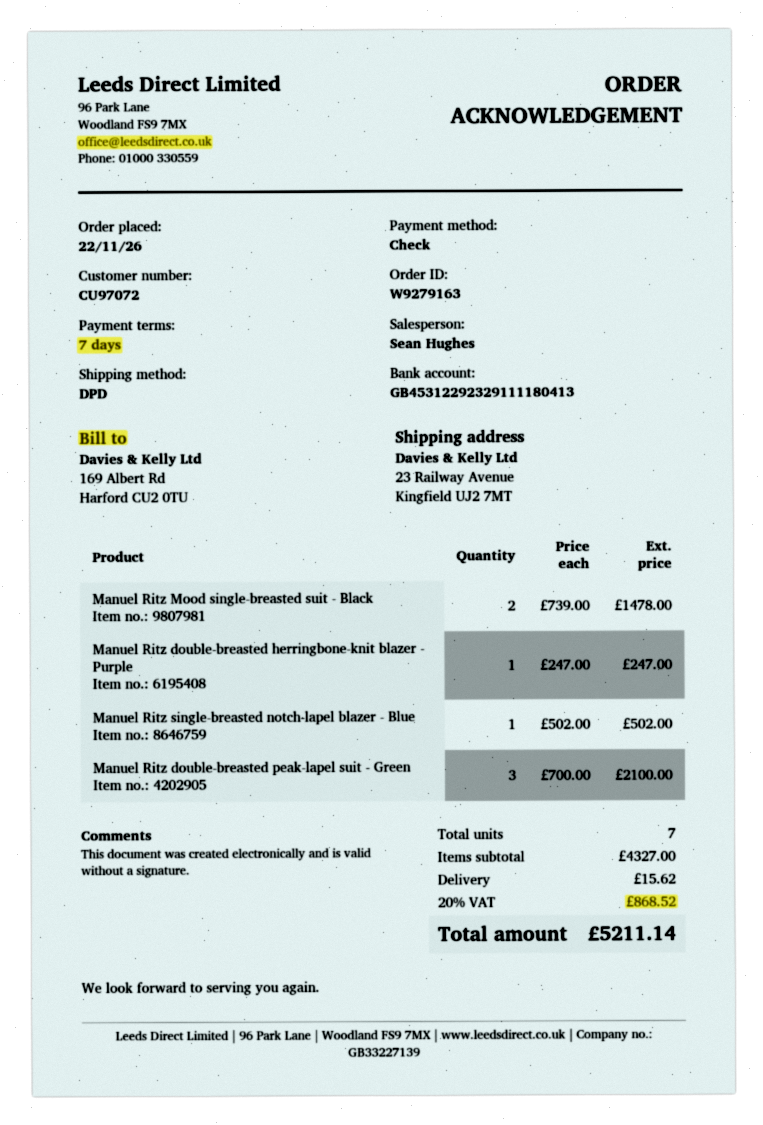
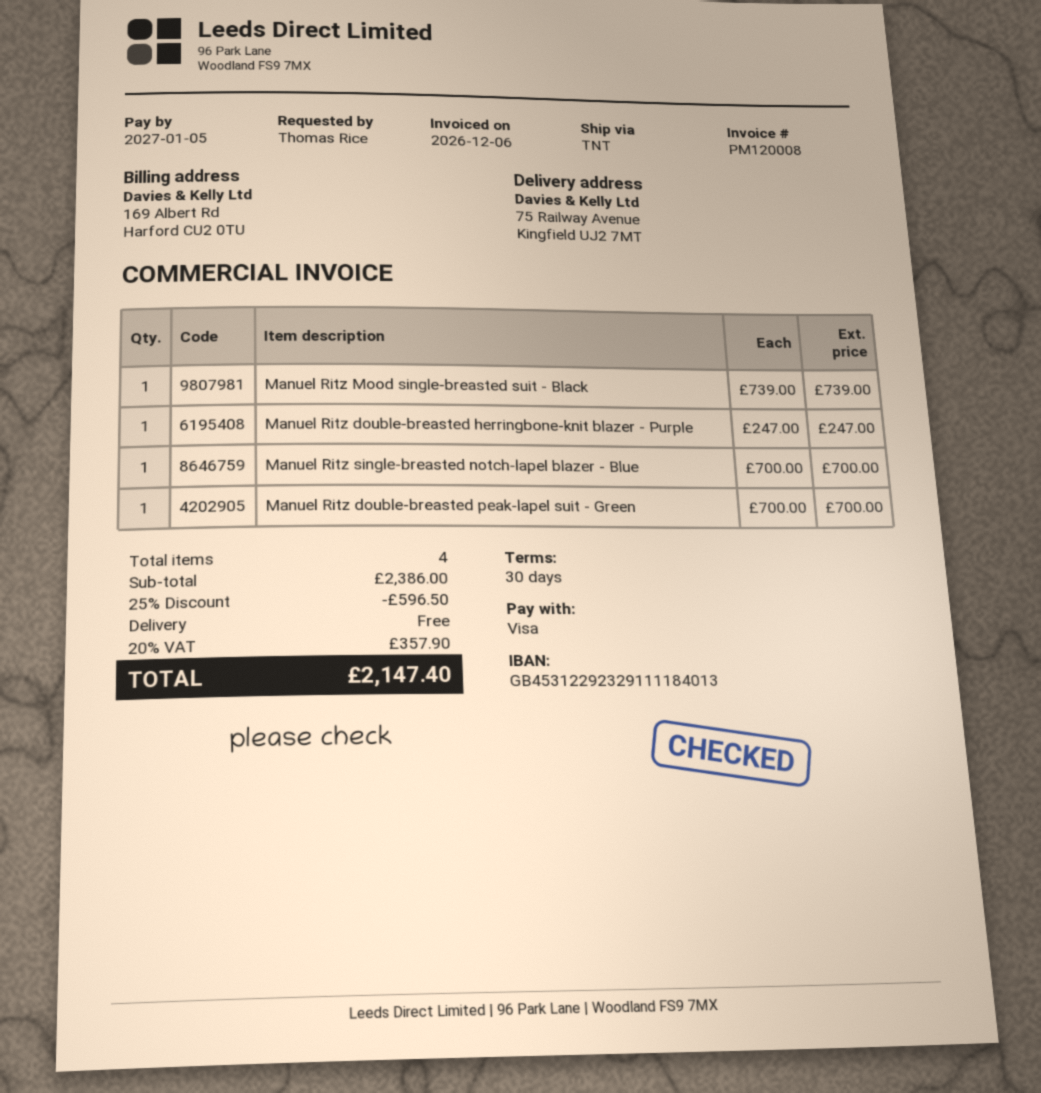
payment terms: 7 days -> 30 days
payment method: cheque -> Visa
bank account: GB45312292329111180413 -> GB45312292329111184013
shipping method: DPD -> TNT
ship to: 23 Railway Avenue, Kingfield UJ2 7MT -> 75 Railway Avenue, Kingfield UJ2 7MT
Manuel Ritz Mood single-breasted suit - Black: 2 x 739.00 = 1478.00 -> 1 x 739.00 = 739.00
Manuel Ritz single-breasted notch-lapel blazer - Blue: 1 x 502.00 = 502.00 -> 1 x 700.00 = 700.00
Manuel Ritz double-breasted peak-lapel suit - Green: 3 x 700.00 = 2100.00 -> 1 x 700.00 = 700.00
total quantity: 7 -> 4
subtotal: 4327.00 -> 2386.00
discount: none -> 25% = 596.50
shipping: 15.62 -> 0.00
tax: 20% = 868.52 -> 20% = 357.90
total: 5211.14 -> 2147.40

